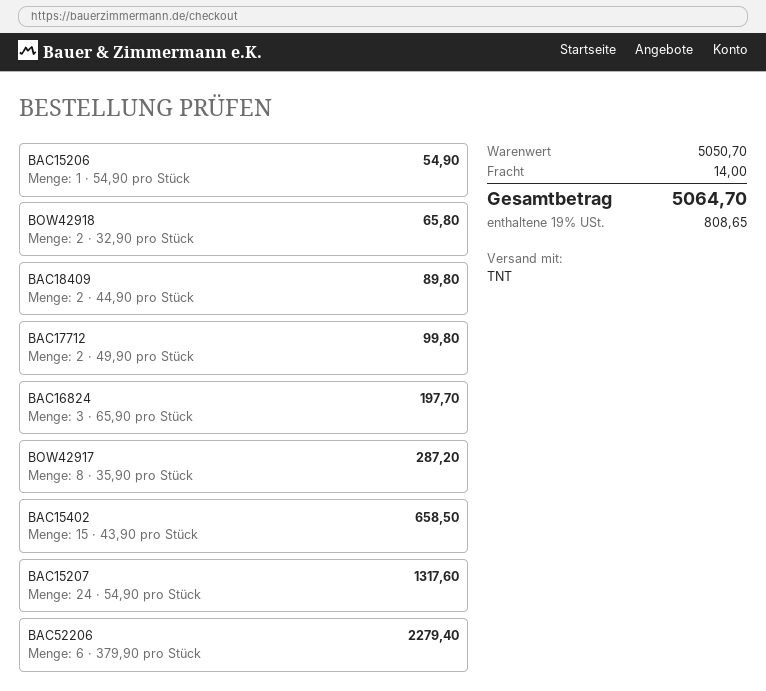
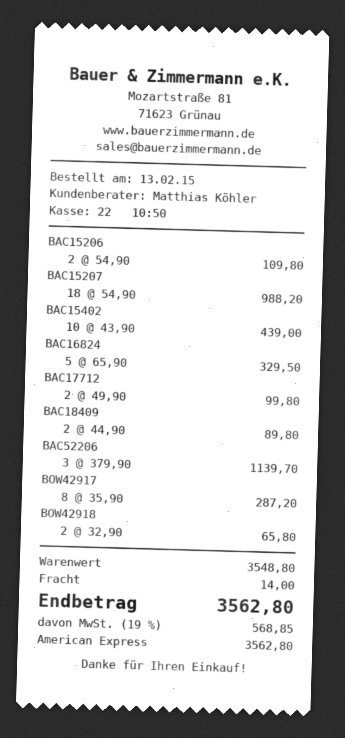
BAC15206: 1 x 54.90 = 54.90 -> 2 x 54.90 = 109.80
BAC16824: 3 x 65.90 = 197.70 -> 5 x 65.90 = 329.50
BAC15402: 15 x 43.90 = 658.50 -> 10 x 43.90 = 439.00
BAC15207: 24 x 54.90 = 1317.60 -> 18 x 54.90 = 988.20
BAC52206: 6 x 379.90 = 2279.40 -> 3 x 379.90 = 1139.70
subtotal: 5050.70 -> 3548.80
tax: 19% = 808.65 -> 19% = 568.85
total: 5064.70 -> 3562.80

